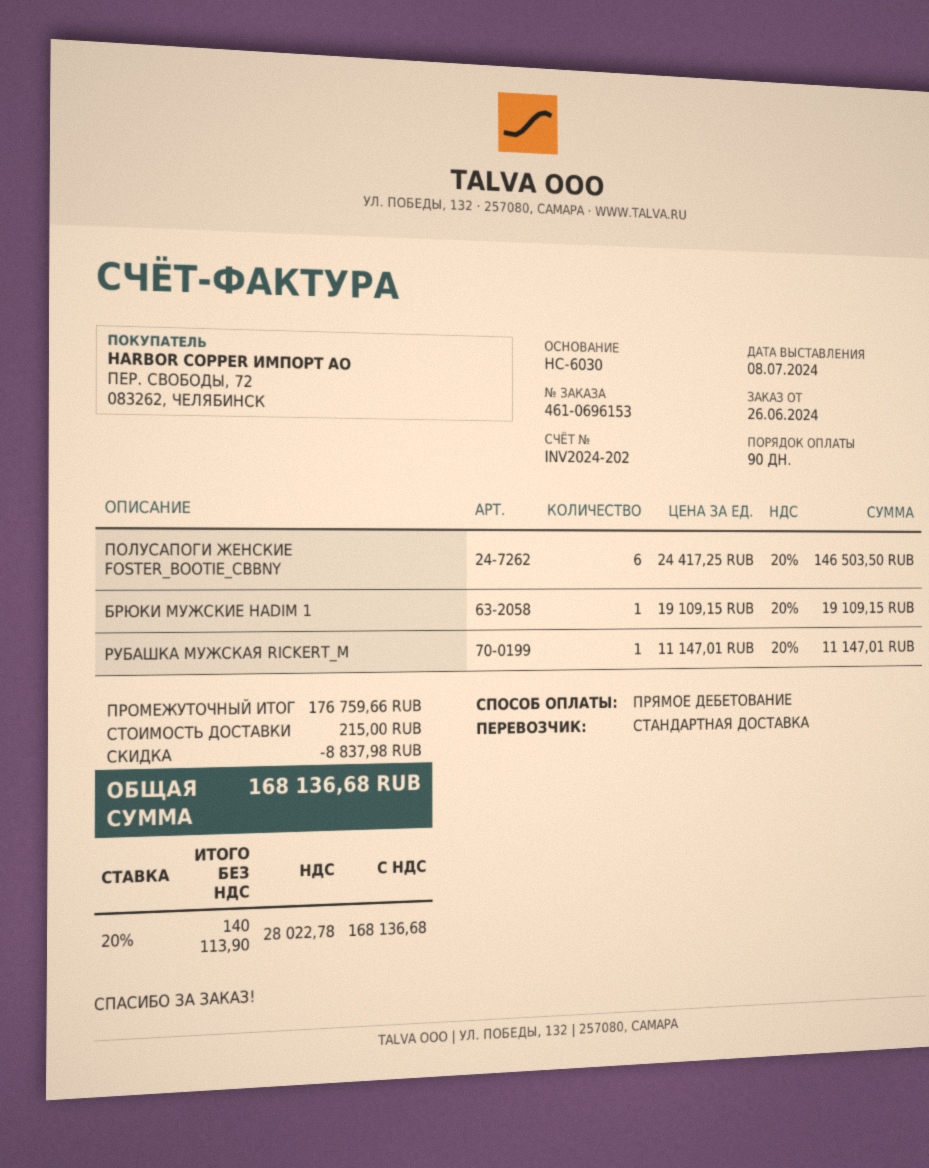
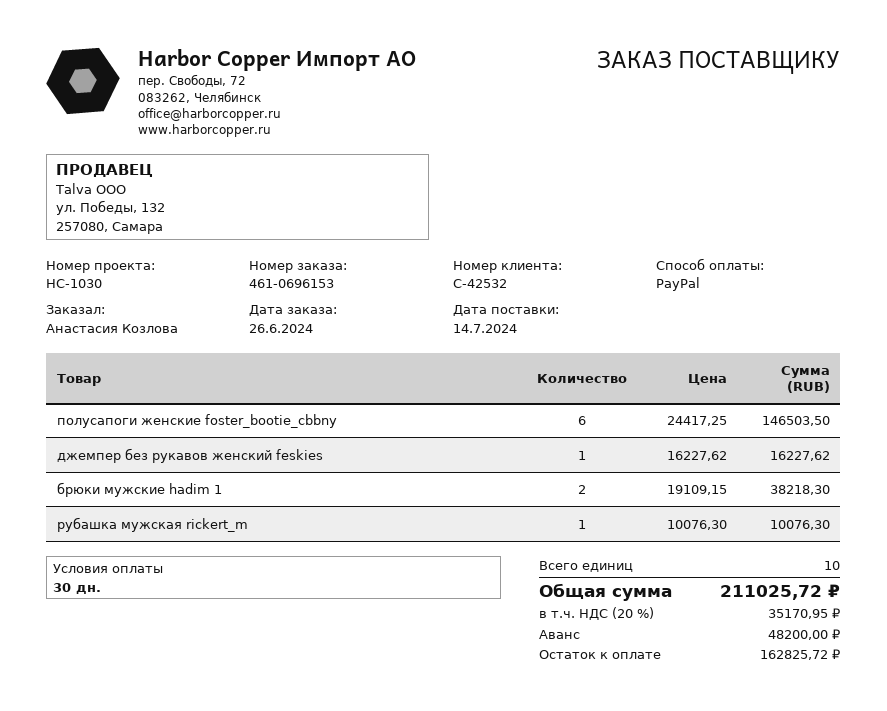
payment terms: 90 days -> 30 days
reference: HC-6030 -> HC-1030
payment method: direct debit -> PayPal
БРЮКИ МУЖСКИЕ HADIM 1: 1 x 19109.15 = 19109.15 -> 2 x 19109.15 = 38218.30
РУБАШКА МУЖСКАЯ RICKERT_M: 1 x 11147.01 = 11147.01 -> 1 x 10076.30 = 10076.30
джемпер без рукавов женский feskies: none -> 1 x 16227.62 = 16227.62
discount: 8837.98 -> none
shipping: 215.00 -> none
tax: 20% = 28022.78 -> 20% = 35170.95
total: 168136.68 -> 211025.72

